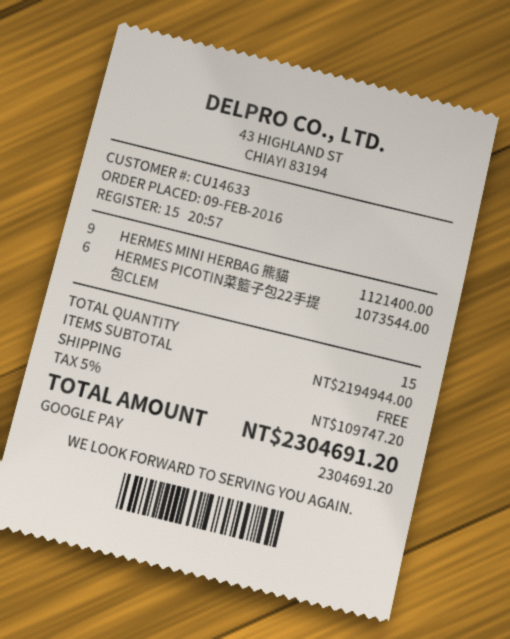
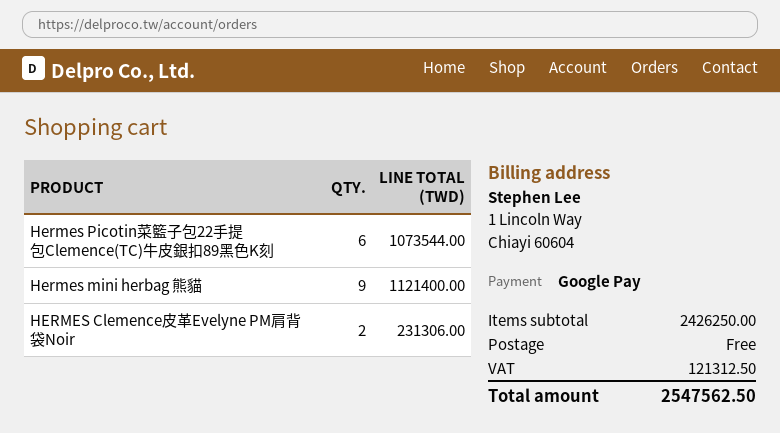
HERMES Clemence皮革Evelyne PM肩背袋Noir: none -> 2 for 231306.00
subtotal: 2194944.00 -> 2426250.00
tax: 109747.20 -> 121312.50
total: 2304691.20 -> 2547562.50

